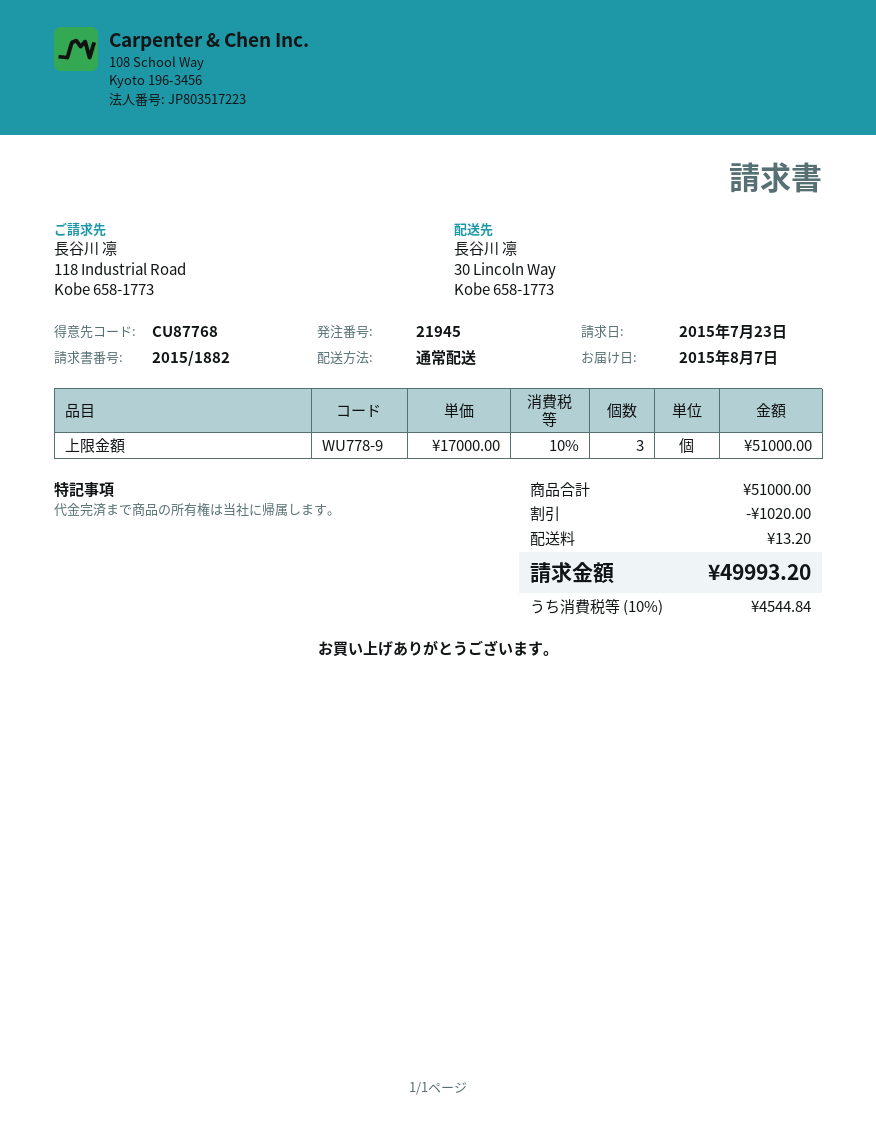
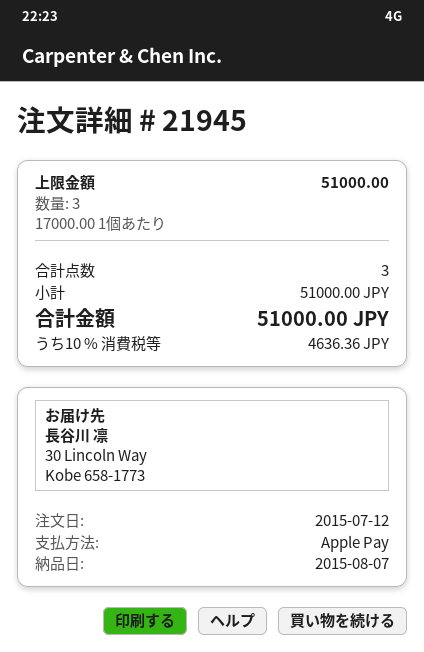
discount: 1020.00 -> none
shipping: 13.20 -> none
tax: 10% = 4544.84 -> 10% = 4636.36
total: 49993.20 -> 51000.00

